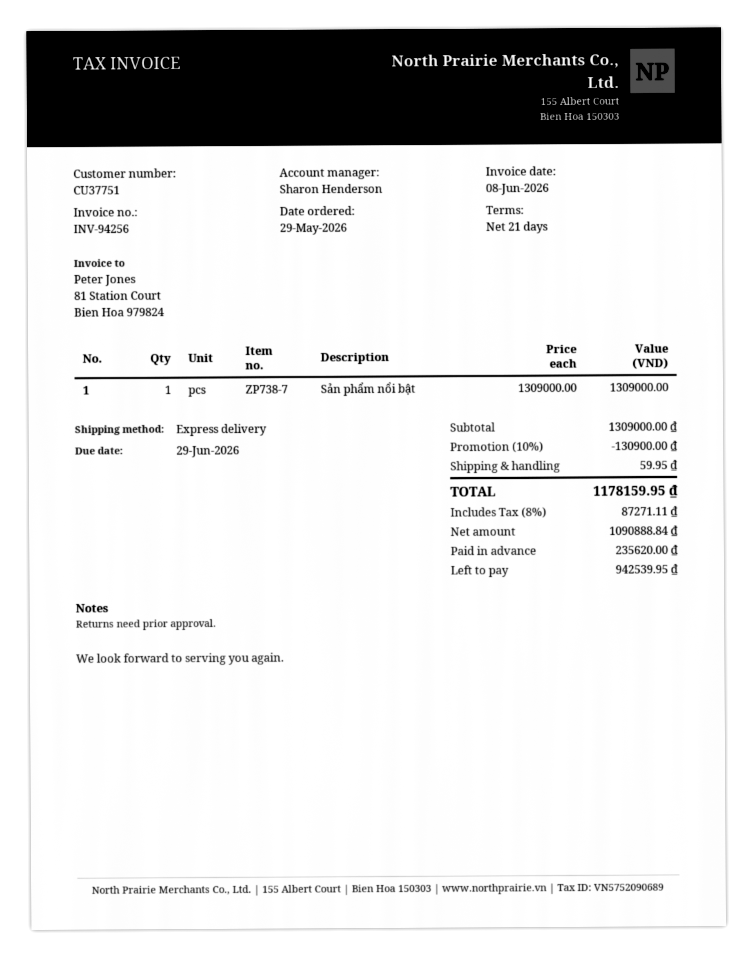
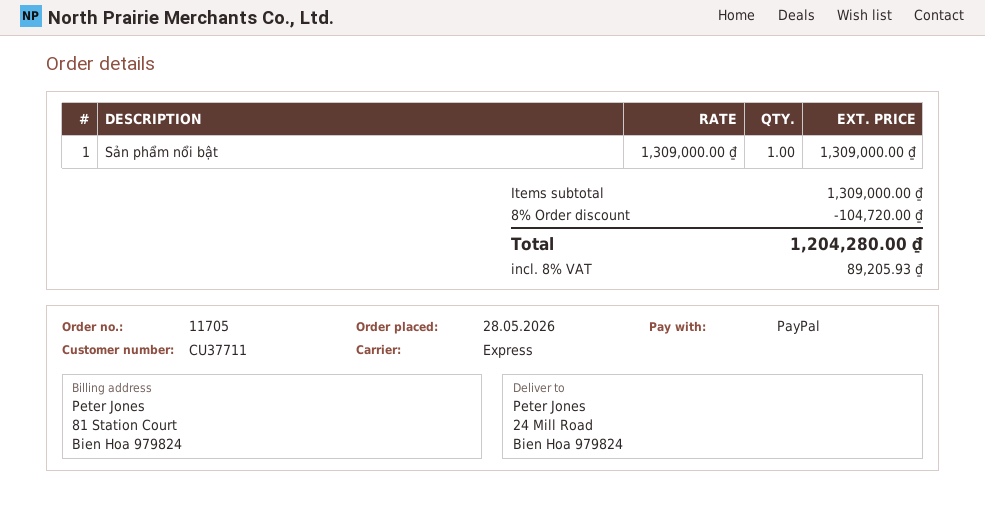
order date: 2026-05-29 -> 2026-05-28
customer number: CU37751 -> CU37711
discount: 10% = 130900.00 -> 8% = 104720.00
shipping: 59.95 -> none
tax: 8% = 87271.11 -> 8% = 89205.93
total: 1178159.95 -> 1204280.00

